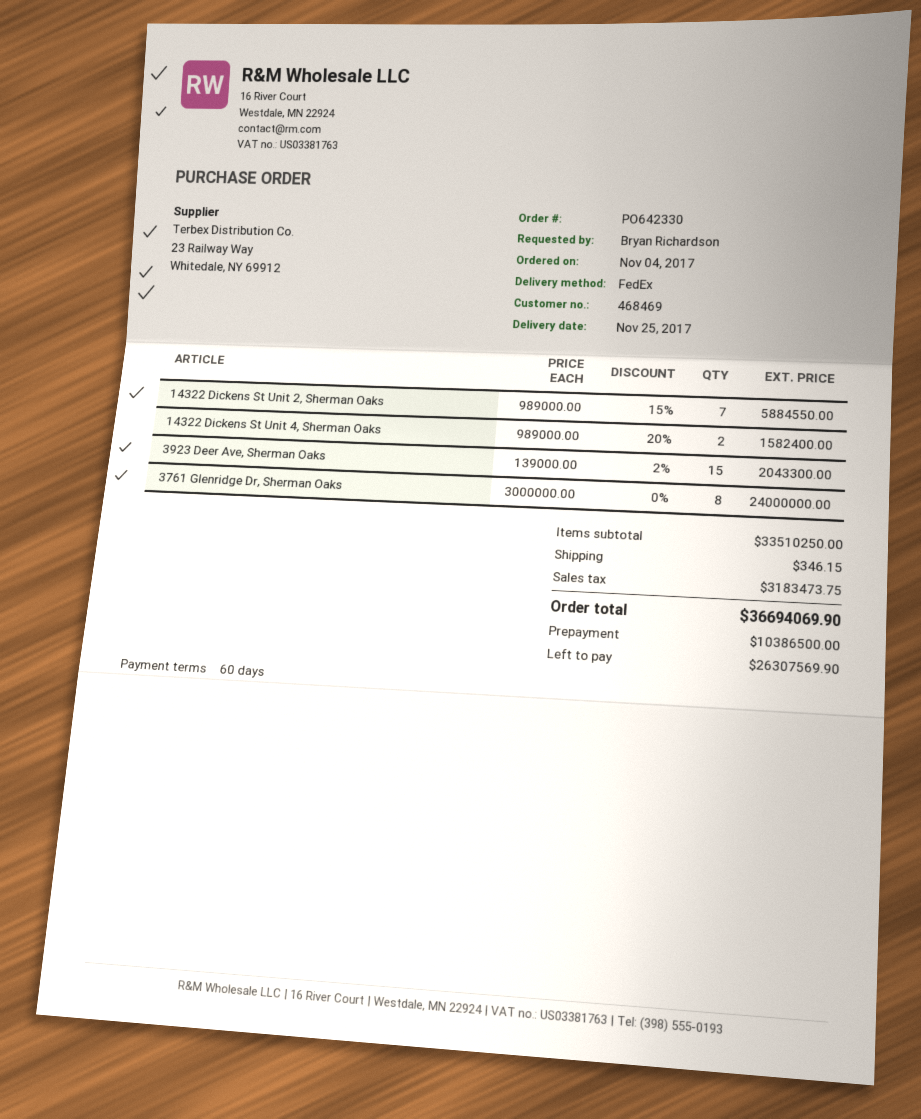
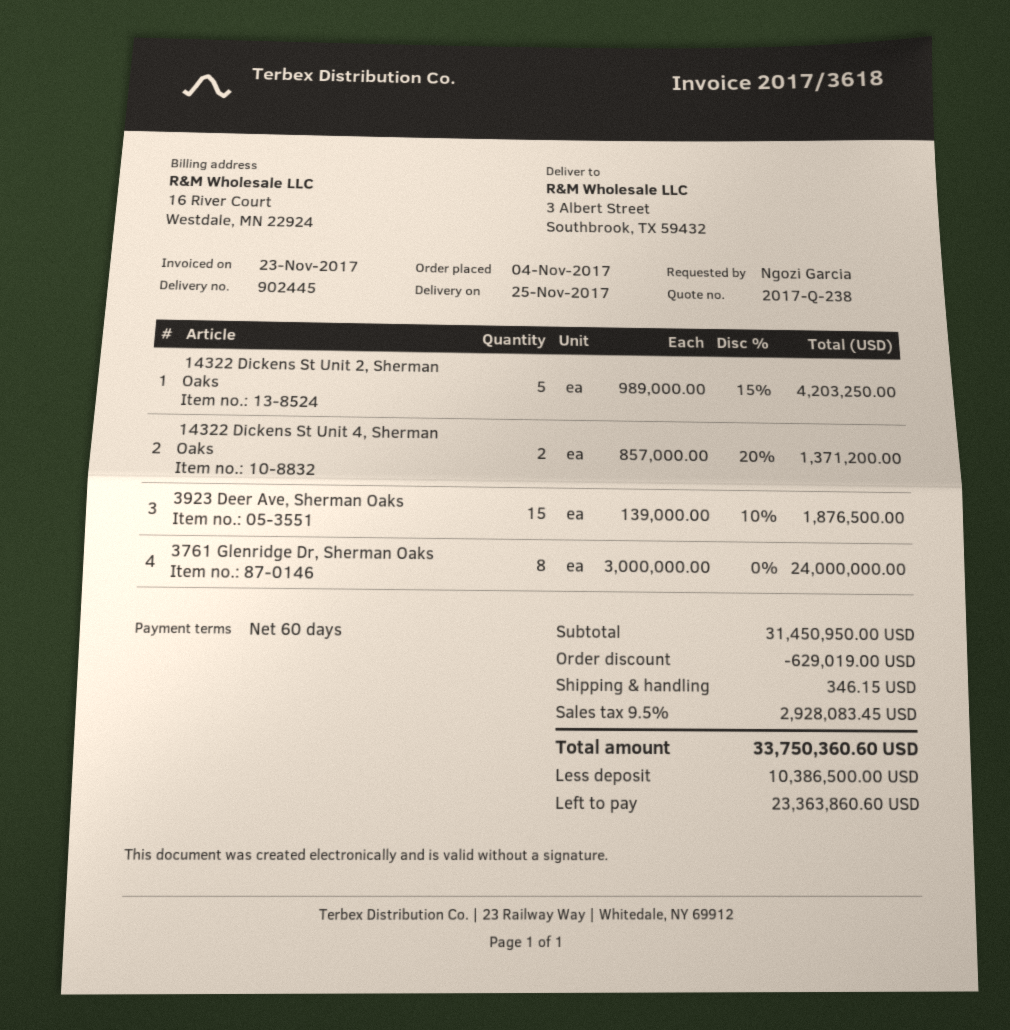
ordered by: Bryan Richardson -> Ngozi Garcia
14322 Dickens St Unit 2, Sherman Oaks: 7 x 989000.00 - 15% = 5884550.00 -> 5 x 989000.00 - 15% = 4203250.00
14322 Dickens St Unit 4, Sherman Oaks: 2 x 989000.00 - 20% = 1582400.00 -> 2 x 857000.00 - 20% = 1371200.00
3923 Deer Ave, Sherman Oaks: 15 x 139000.00 - 2% = 2043300.00 -> 15 x 139000.00 - 10% = 1876500.00
subtotal: 33510250.00 -> 31450950.00
discount: none -> 629019.00
tax: 3183473.75 -> 2928083.45
total: 36694069.90 -> 33750360.60
balance: 26307569.90 -> 23363860.60

